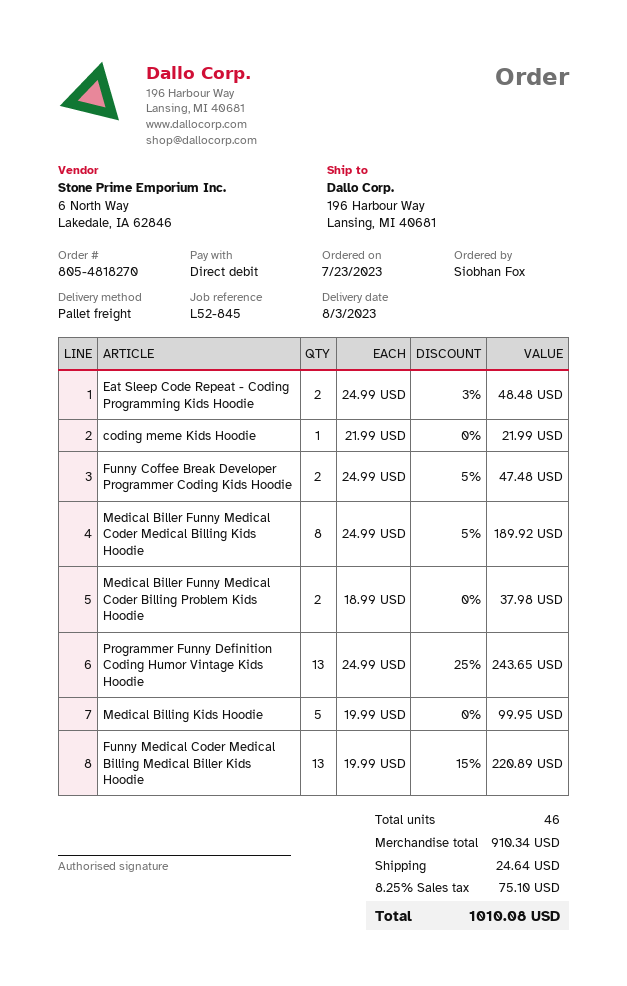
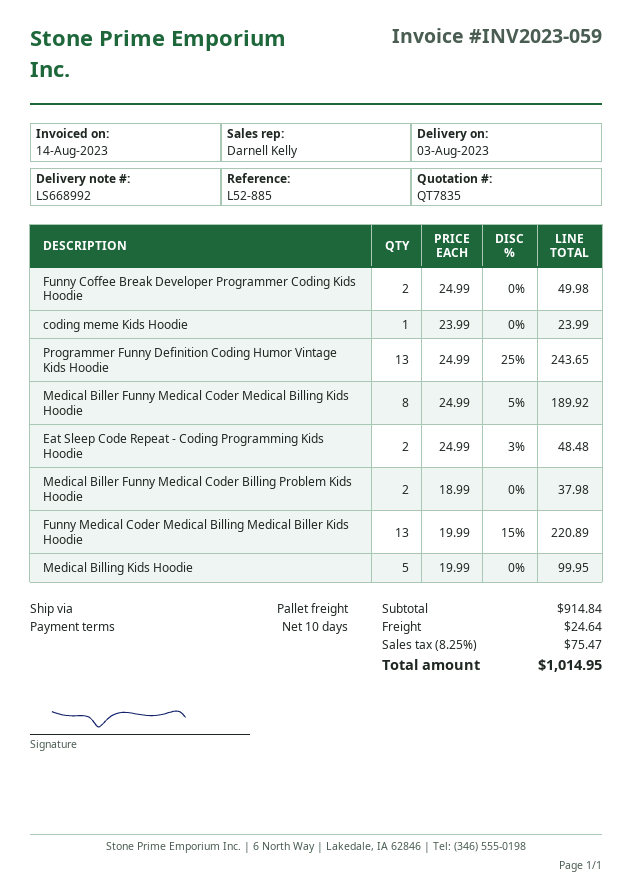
reference: L52-845 -> L52-885
coding meme Kids Hoodie: 1 x 21.99 = 21.99 -> 1 x 23.99 = 23.99
Funny Coffee Break Developer Programmer Coding Kids Hoodie: 2 x 24.99 - 5% = 47.48 -> 2 x 24.99 = 49.98
subtotal: 910.34 -> 914.84
tax: 8.25% = 75.10 -> 8.25% = 75.47
total: 1010.08 -> 1014.95

